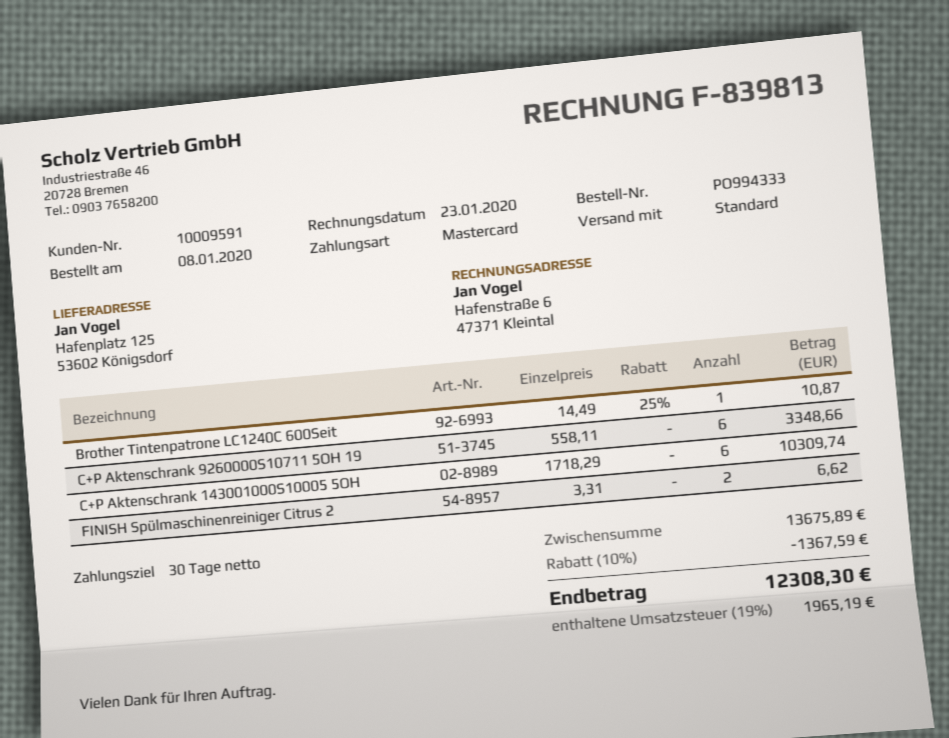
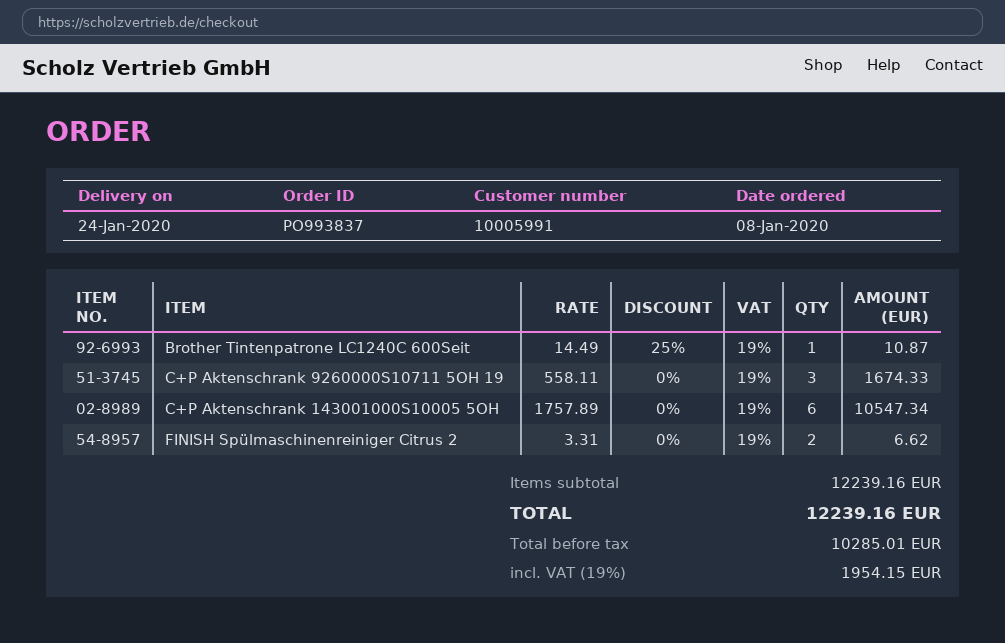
order number: PO994333 -> PO993837
customer number: 10009591 -> 10005991
C+P Aktenschrank 9260000S10711 5OH 19: 6 x 558.11 = 3348.66 -> 3 x 558.11 = 1674.33
C+P Aktenschrank 143001000S10005 5OH: 6 x 1718.29 = 10309.74 -> 6 x 1757.89 = 10547.34
subtotal: 13675.89 -> 12239.16
discount: 10% = 1367.59 -> none
tax: 19% = 1965.19 -> 19% = 1954.15
total: 12308.30 -> 12239.16

